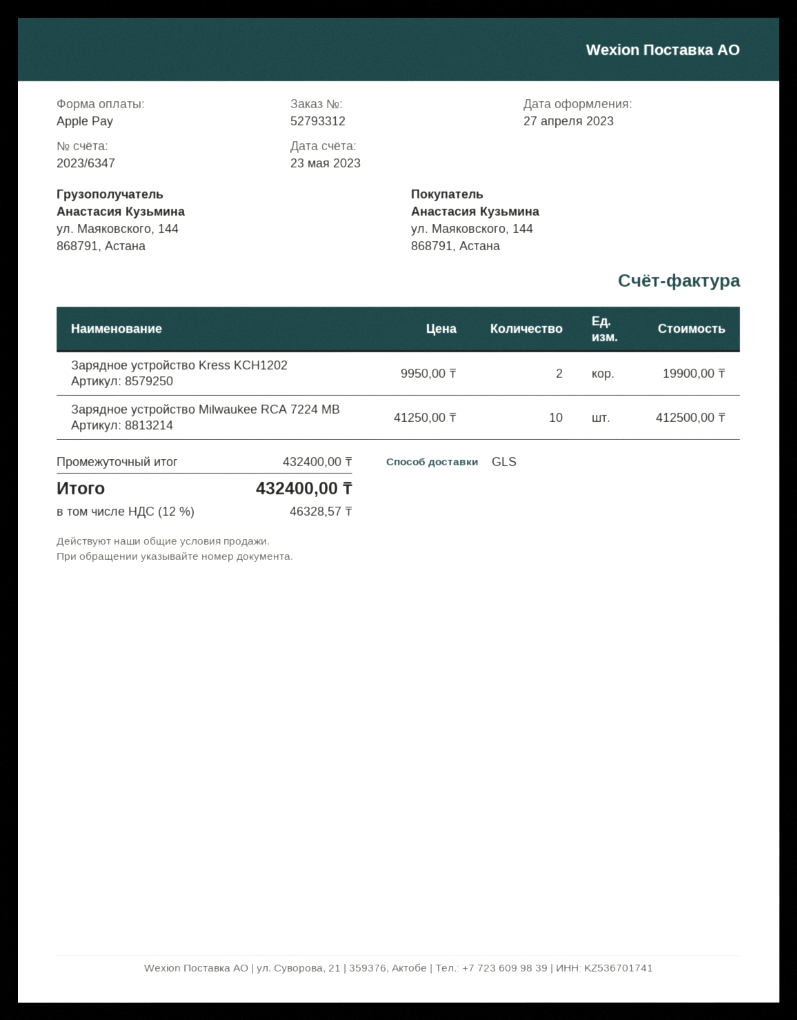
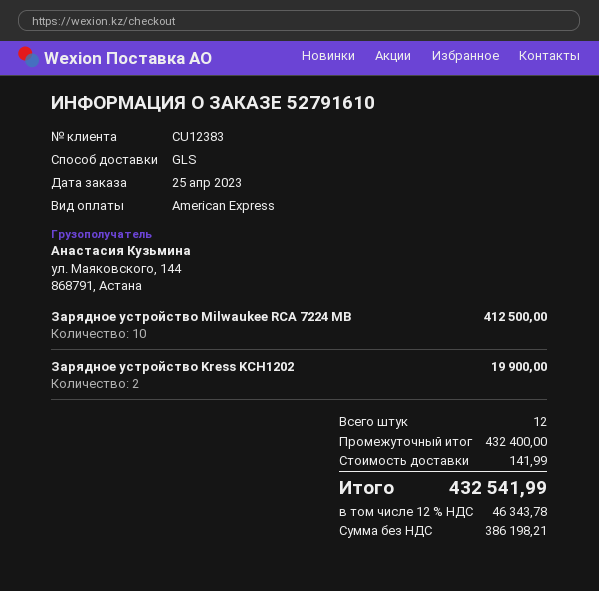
order number: 52793312 -> 52791610
order date: 2023-04-27 -> 2023-04-25
payment method: Apple Pay -> American Express
shipping: none -> 141.99
tax: 12% = 46328.57 -> 12% = 46343.78
total: 432400.00 -> 432541.99

